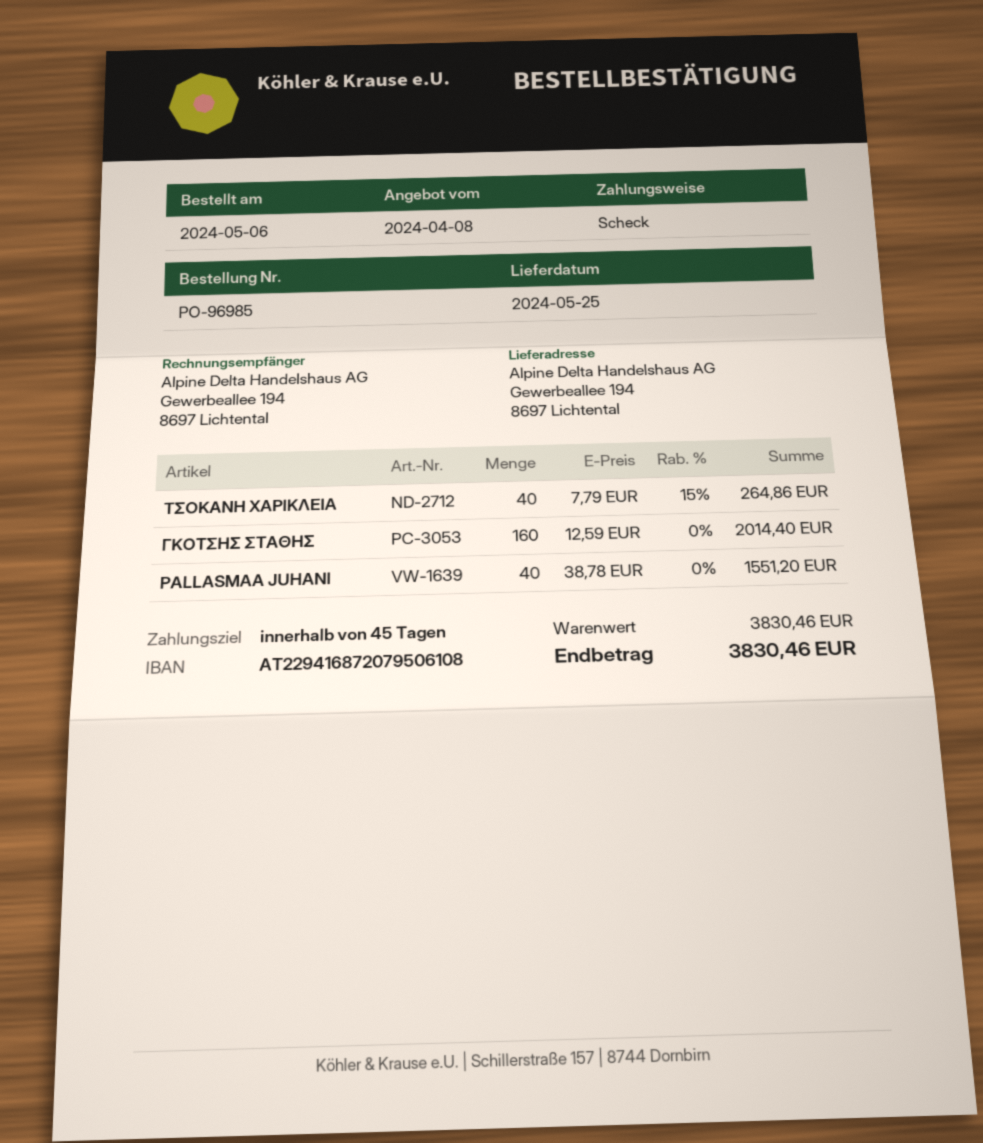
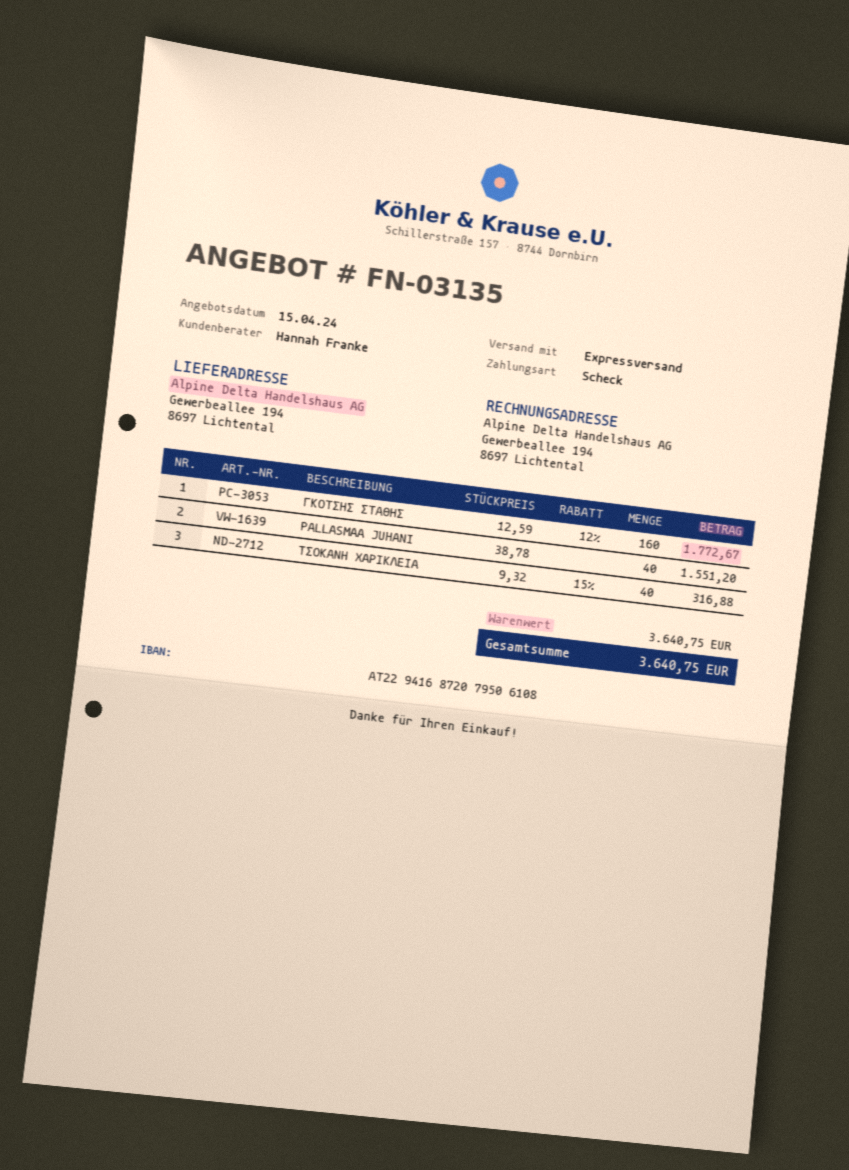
quote date: 2024-04-08 -> 2024-04-15
ΤΣΟΚΑΝΗ ΧΑΡΙΚΛΕΙΑ: 40 x 7.79 - 15% = 264.86 -> 40 x 9.32 - 15% = 316.88
ΓΚΟΤΣΗΣ ΣΤΑΘΗΣ: 160 x 12.59 = 2014.40 -> 160 x 12.59 - 12% = 1772.67
subtotal: 3830.46 -> 3640.75
total: 3830.46 -> 3640.75

